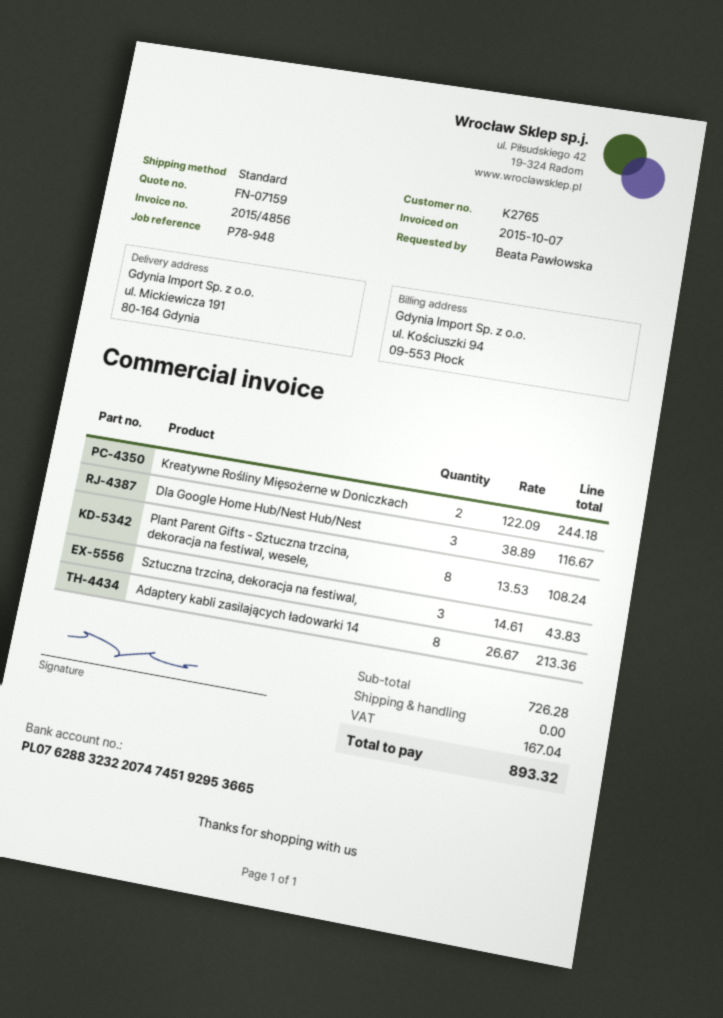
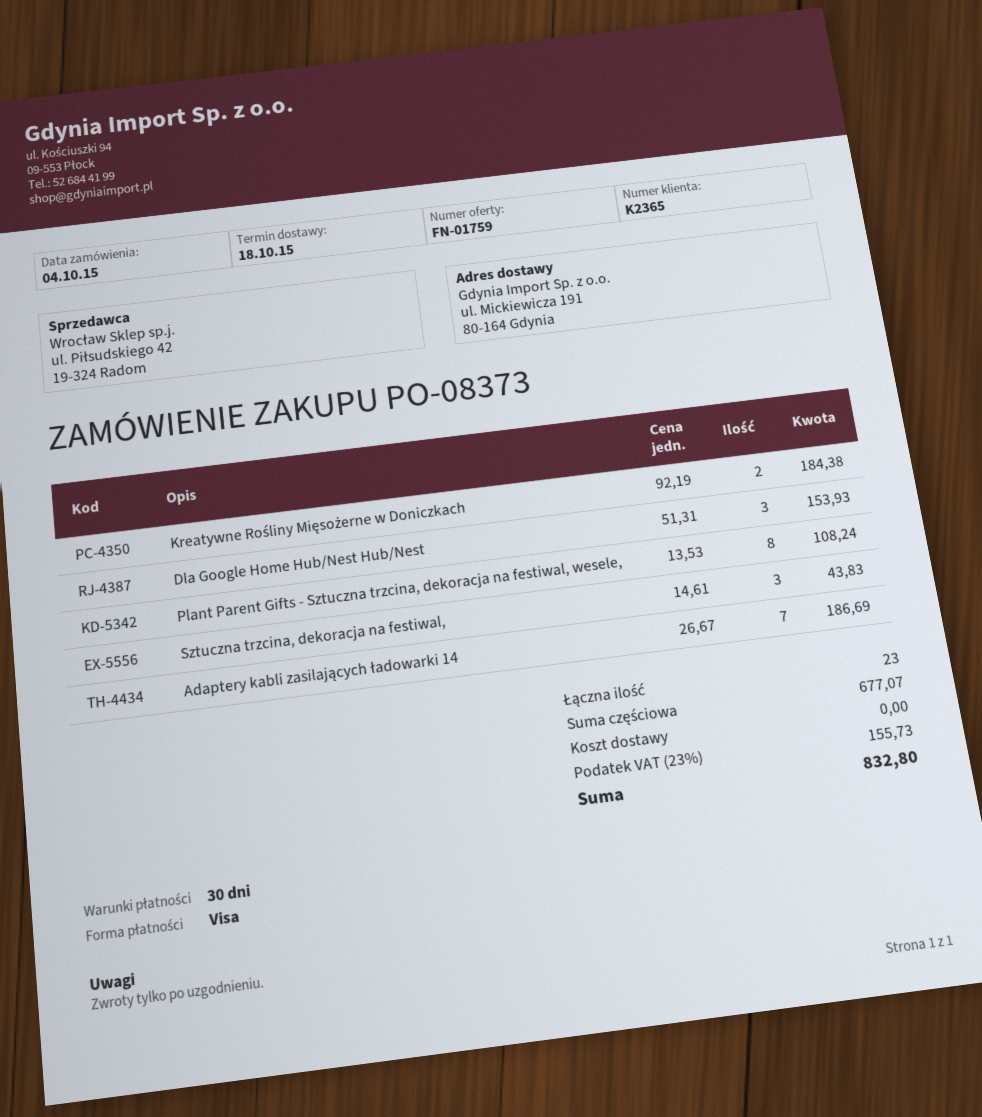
quote number: FN-07159 -> FN-01759
customer number: K2765 -> K2365
Kreatywne Rośliny Mięsożerne w Doniczkach: 2 x 122.09 = 244.18 -> 2 x 92.19 = 184.38
Dla Google Home Hub/Nest Hub/Nest: 3 x 38.89 = 116.67 -> 3 x 51.31 = 153.93
Adaptery kabli zasilających ładowarki 14: 8 x 26.67 = 213.36 -> 7 x 26.67 = 186.69
subtotal: 726.28 -> 677.07
tax: 167.04 -> 155.73
total: 893.32 -> 832.80

